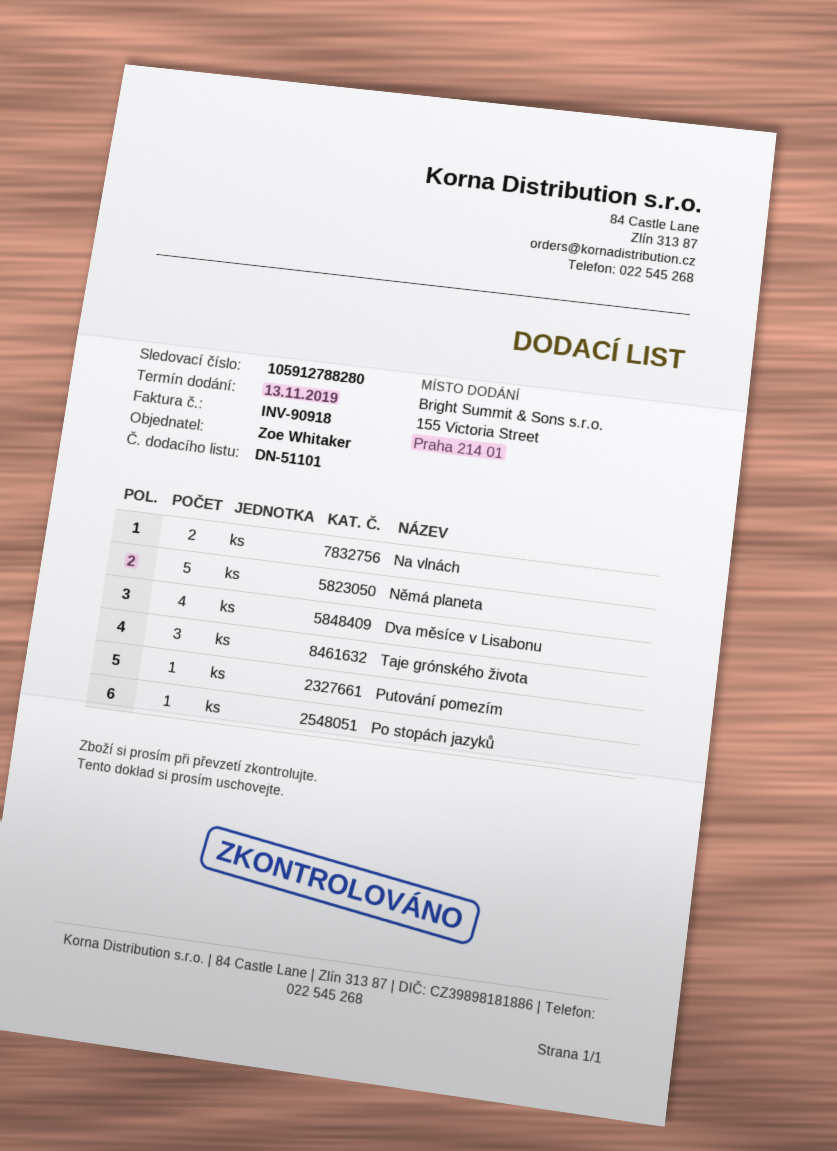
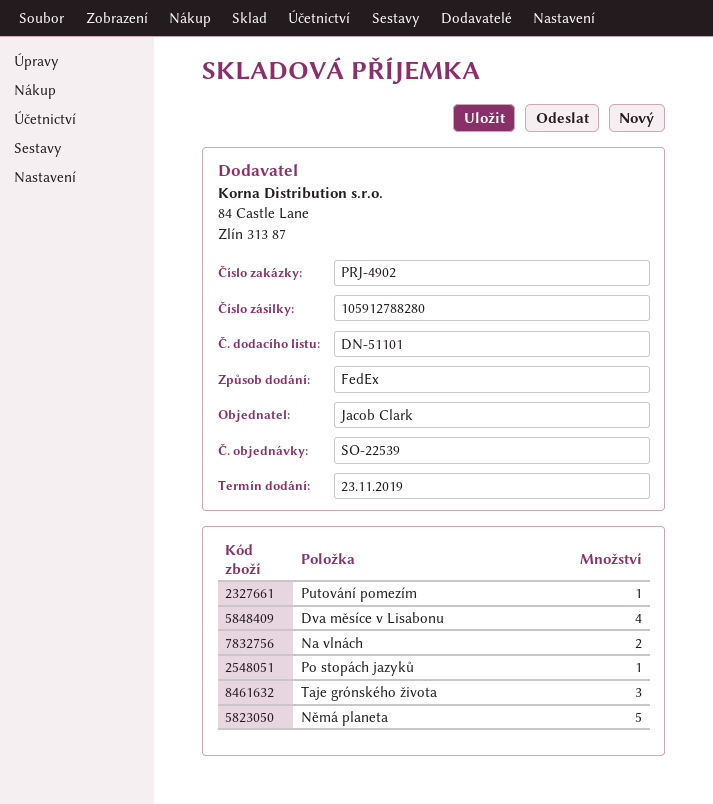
delivery date: 2019-11-13 -> 2019-11-23
ordered by: Zoe Whitaker -> Jacob Clark

